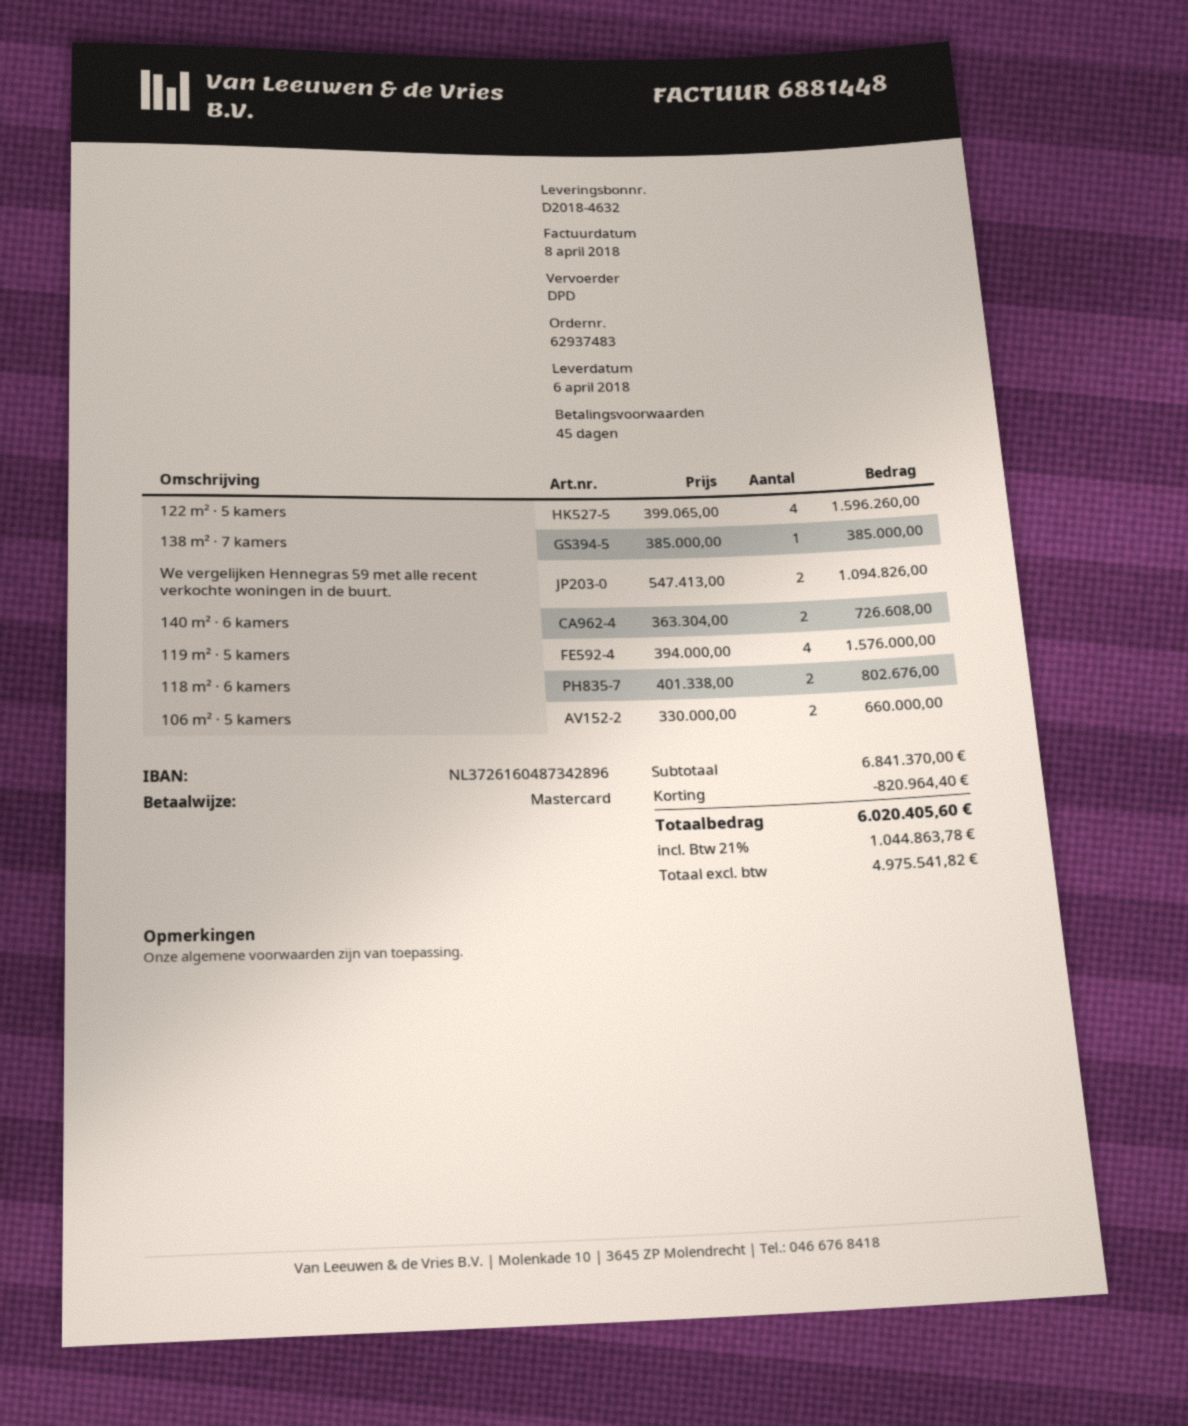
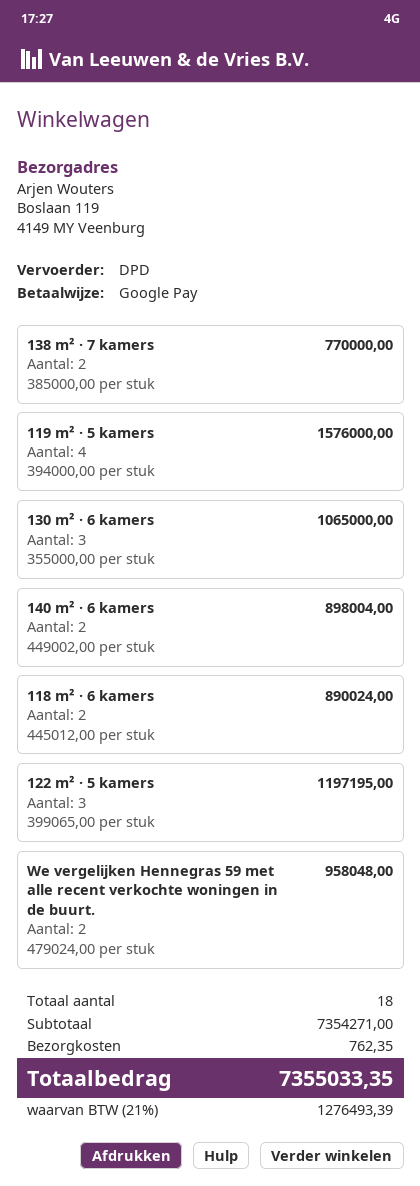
payment method: Mastercard -> Google Pay
122 m² · 5 kamers: 4 x 399065.00 = 1596260.00 -> 3 x 399065.00 = 1197195.00
138 m² · 7 kamers: 1 x 385000.00 = 385000.00 -> 2 x 385000.00 = 770000.00
We vergelijken Hennegras 59 met alle recent verkochte woningen in de buurt.: 2 x 547413.00 = 1094826.00 -> 2 x 479024.00 = 958048.00
140 m² · 6 kamers: 2 x 363304.00 = 726608.00 -> 2 x 449002.00 = 898004.00
118 m² · 6 kamers: 2 x 401338.00 = 802676.00 -> 2 x 445012.00 = 890024.00
106 m² · 5 kamers: 2 x 330000.00 = 660000.00 -> none
130 m² · 6 kamers: none -> 3 x 355000.00 = 1065000.00
subtotal: 6841370.00 -> 7354271.00
discount: 820964.40 -> none
shipping: none -> 762.35
tax: 21% = 1044863.78 -> 21% = 1276493.39
total: 6020405.60 -> 7355033.35

